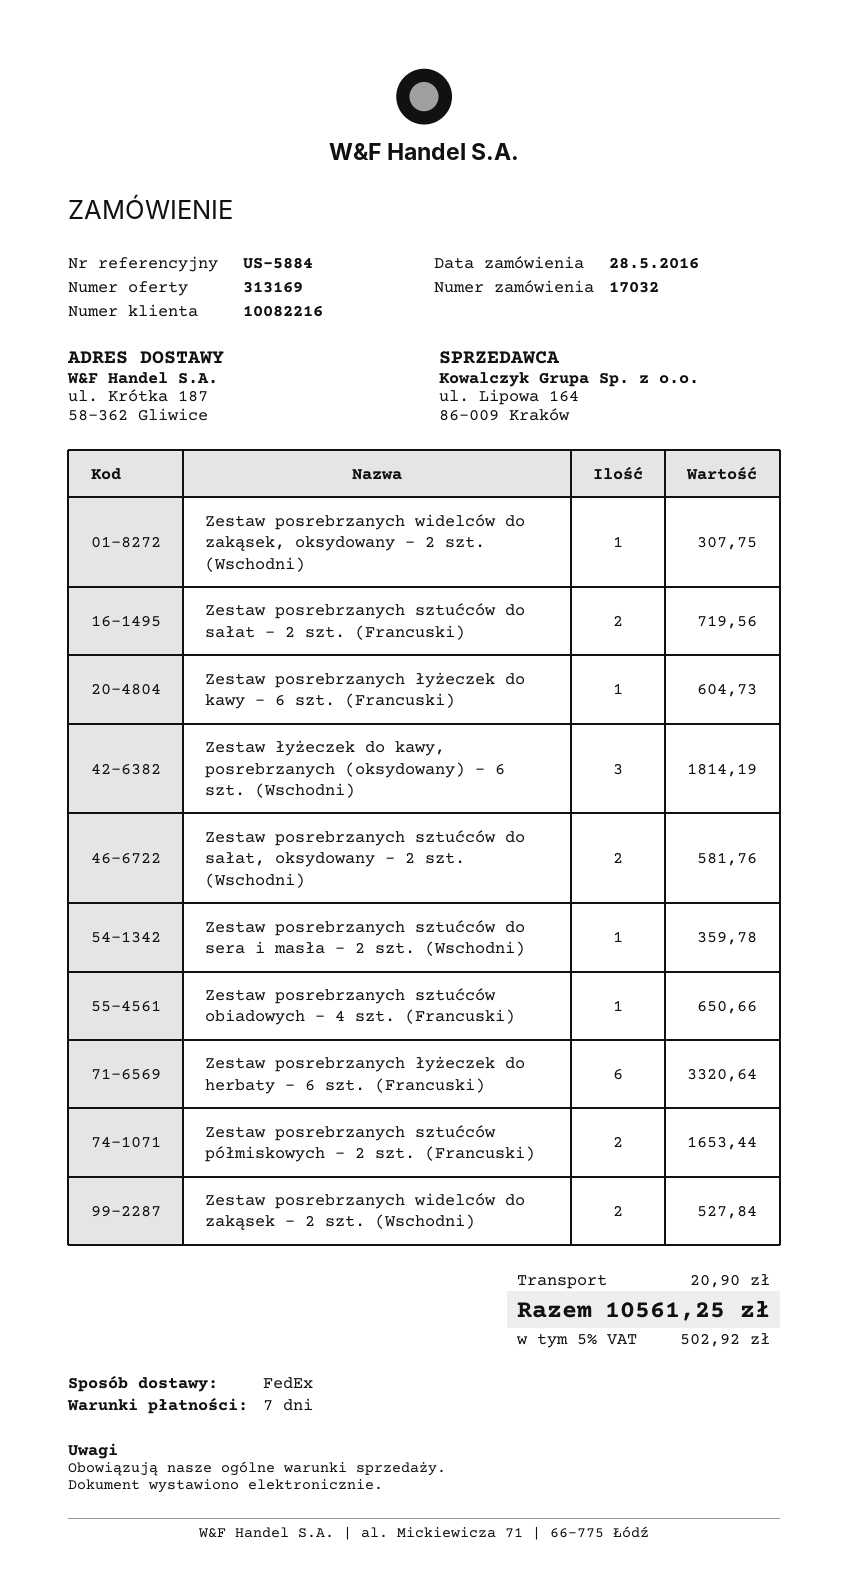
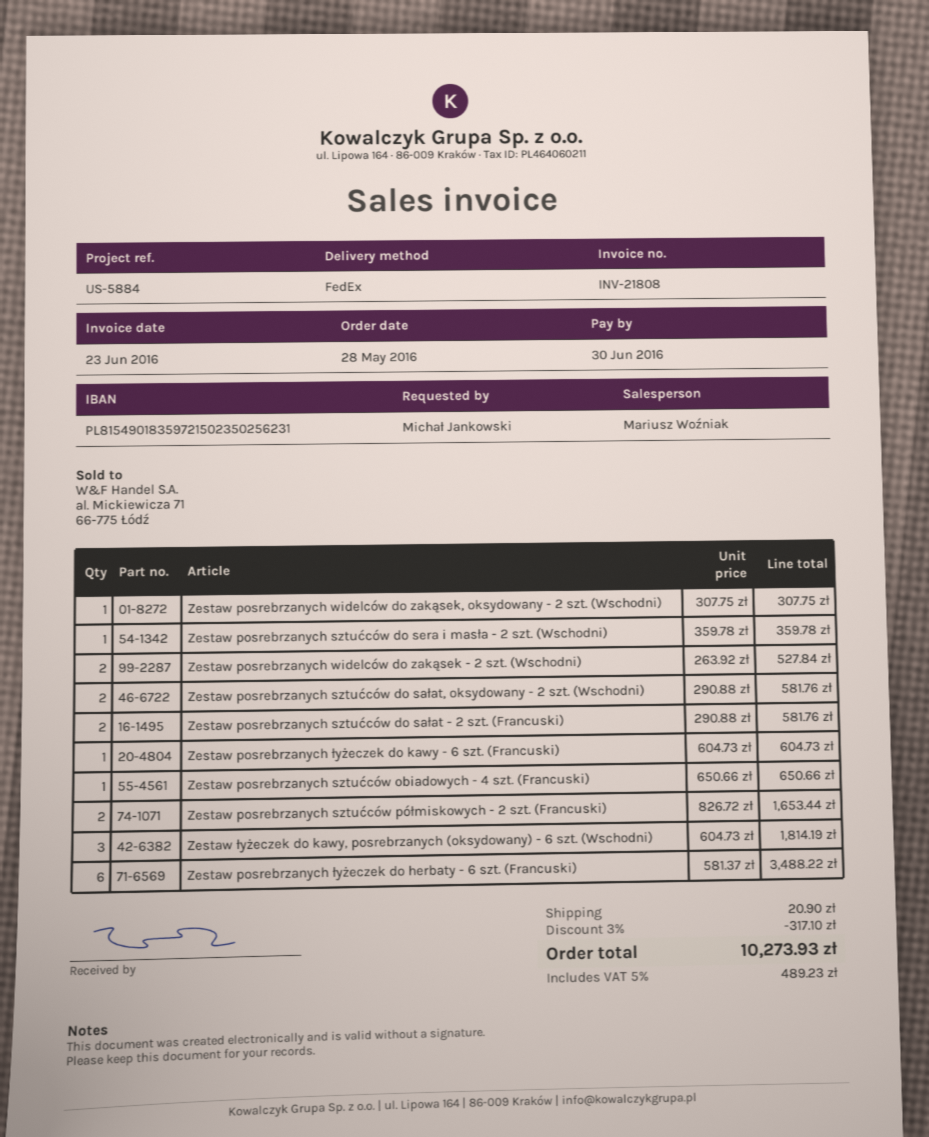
Zestaw posrebrzanych sztućców do sałat - 2 szt. (Francuski): 2 for 719.56 -> 2 for 581.76
Zestaw posrebrzanych łyżeczek do herbaty - 6 szt. (Francuski): 6 for 3320.64 -> 6 for 3488.22
discount: none -> 3% = 317.10
tax: 5% = 502.92 -> 5% = 489.23
total: 10561.25 -> 10273.93

